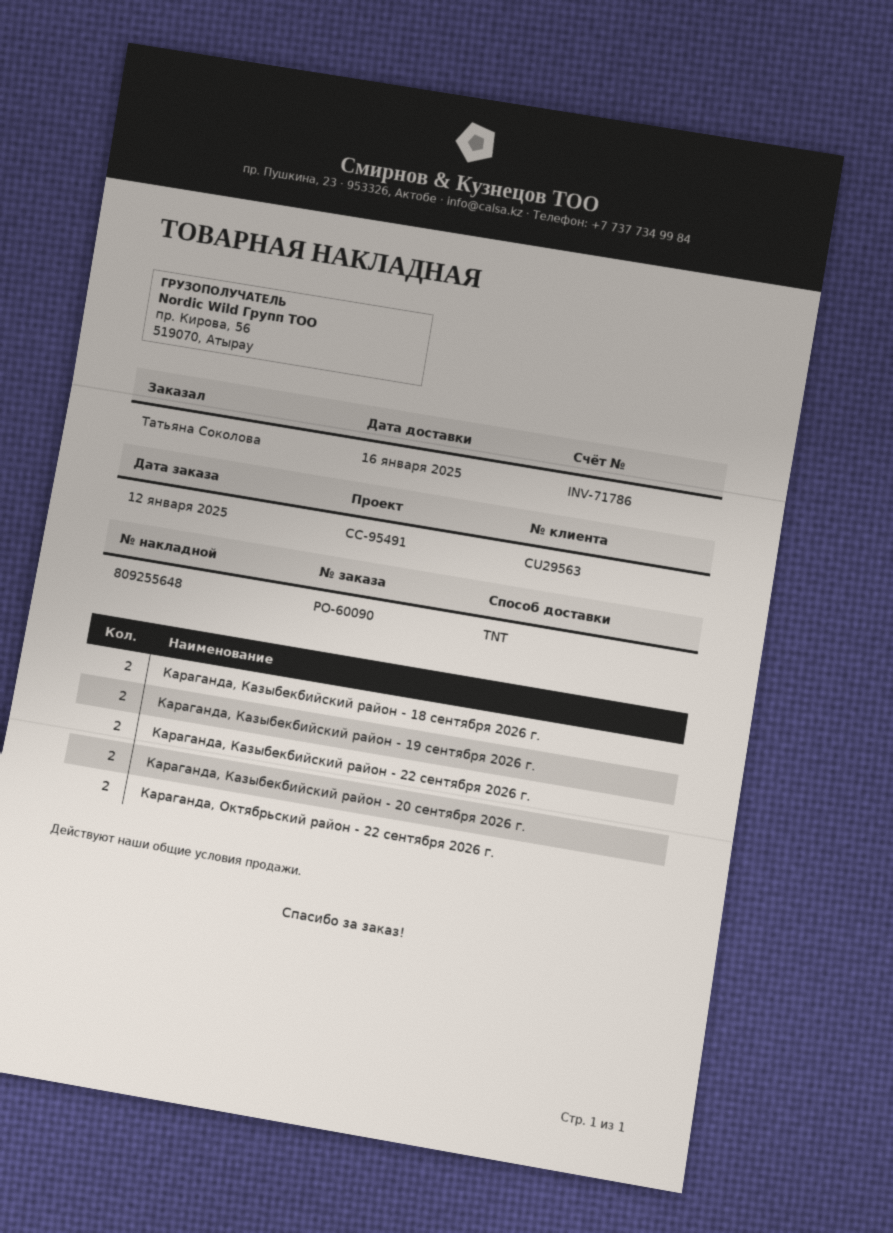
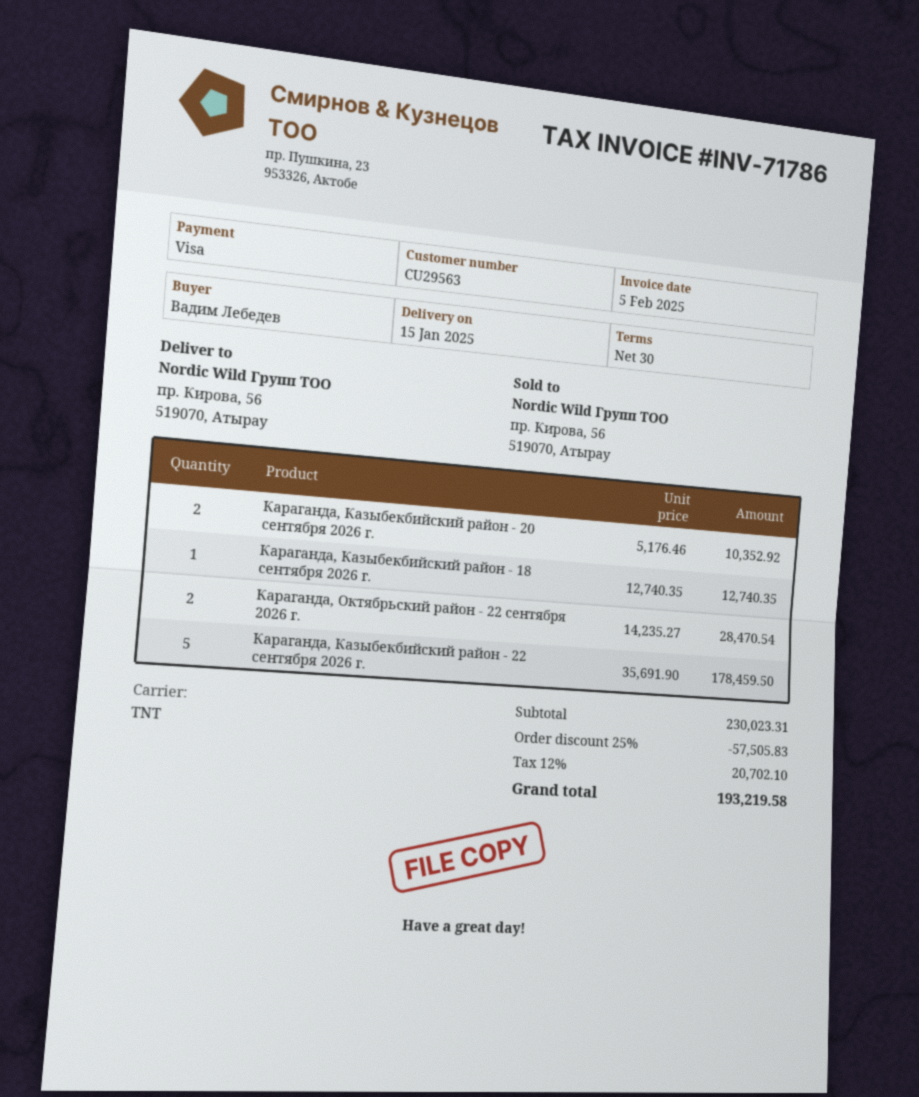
delivery date: 2025-01-16 -> 2025-01-15
ordered by: Татьяна Соколова -> Вадим Лебедев
Караганда, Казыбекбийский район - 18 сентября 2026 г.: 2 -> 1
Караганда, Казыбекбийский район - 19 сентября 2026 г.: 2 -> none
Караганда, Казыбекбийский район - 22 сентября 2026 г.: 2 -> 5

